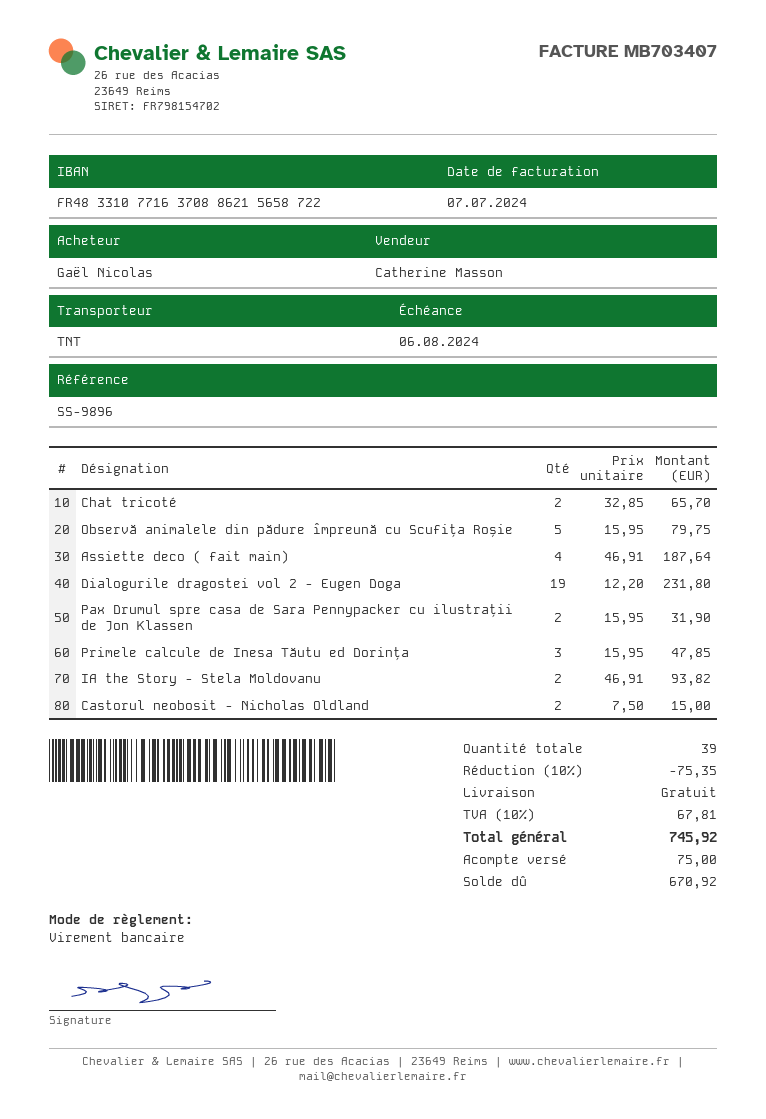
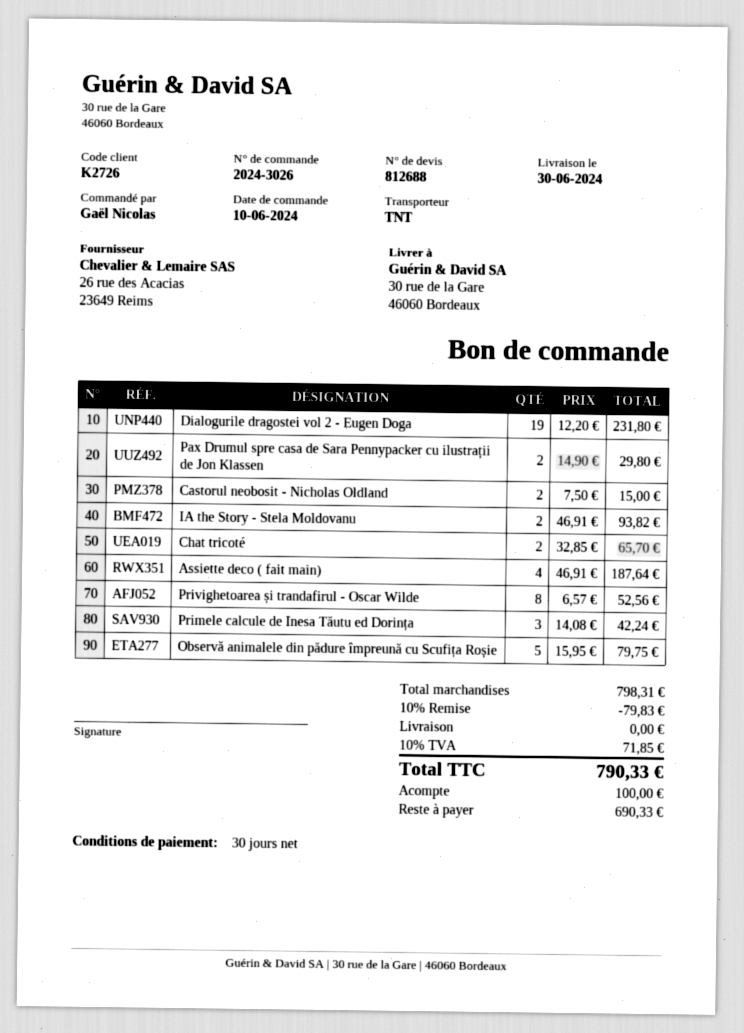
Pax Drumul spre casa de Sara Pennypacker cu ilustrații de Jon Klassen: 2 x 15.95 = 31.90 -> 2 x 14.90 = 29.80
Primele calcule de Inesa Tăutu ed Dorința: 3 x 15.95 = 47.85 -> 3 x 14.08 = 42.24
Privighetoarea și trandafirul - Oscar Wilde: none -> 8 x 6.57 = 52.56
discount: 10% = 75.35 -> 10% = 79.83
tax: 10% = 67.81 -> 10% = 71.85
total: 745.92 -> 790.33
deposit: 75.00 -> 100.00
balance: 670.92 -> 690.33

